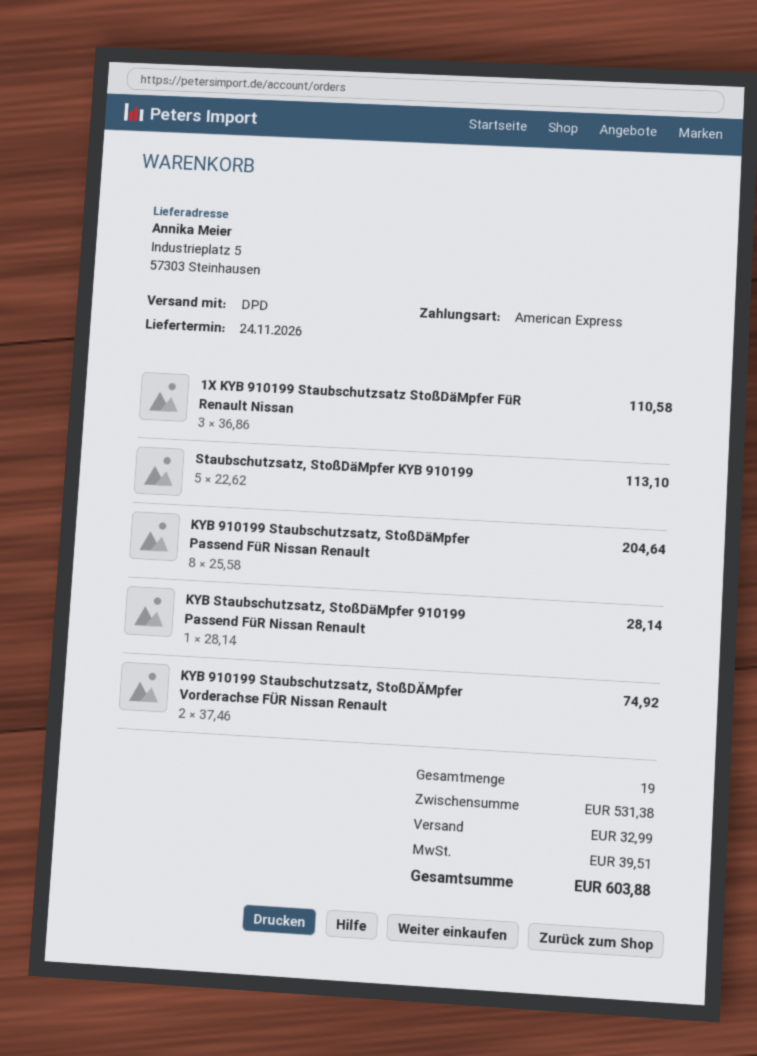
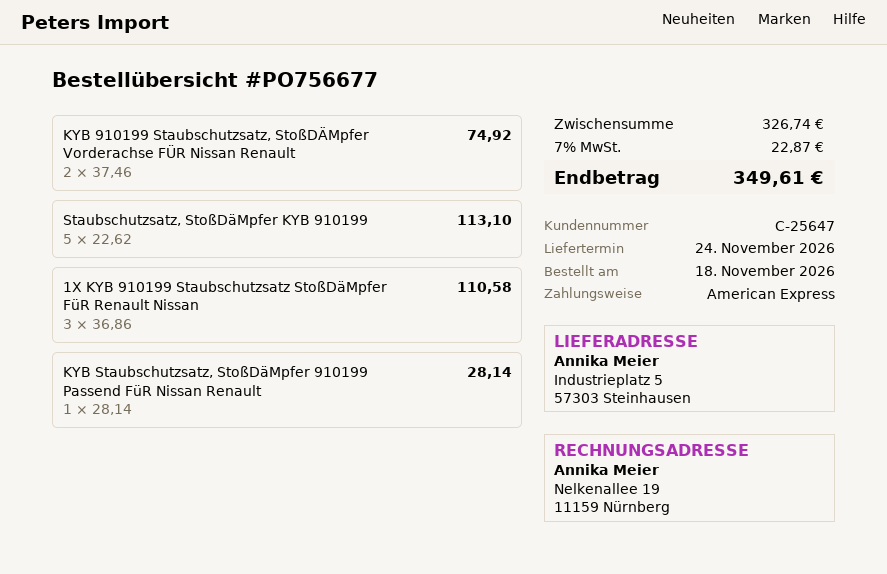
KYB 910199 Staubschutzsatz, StoßDäMpfer Passend FüR Nissan Renault: 8 x 25.58 = 204.64 -> none
subtotal: 531.38 -> 326.74
shipping: 32.99 -> none
tax: 39.51 -> 22.87
total: 603.88 -> 349.61

